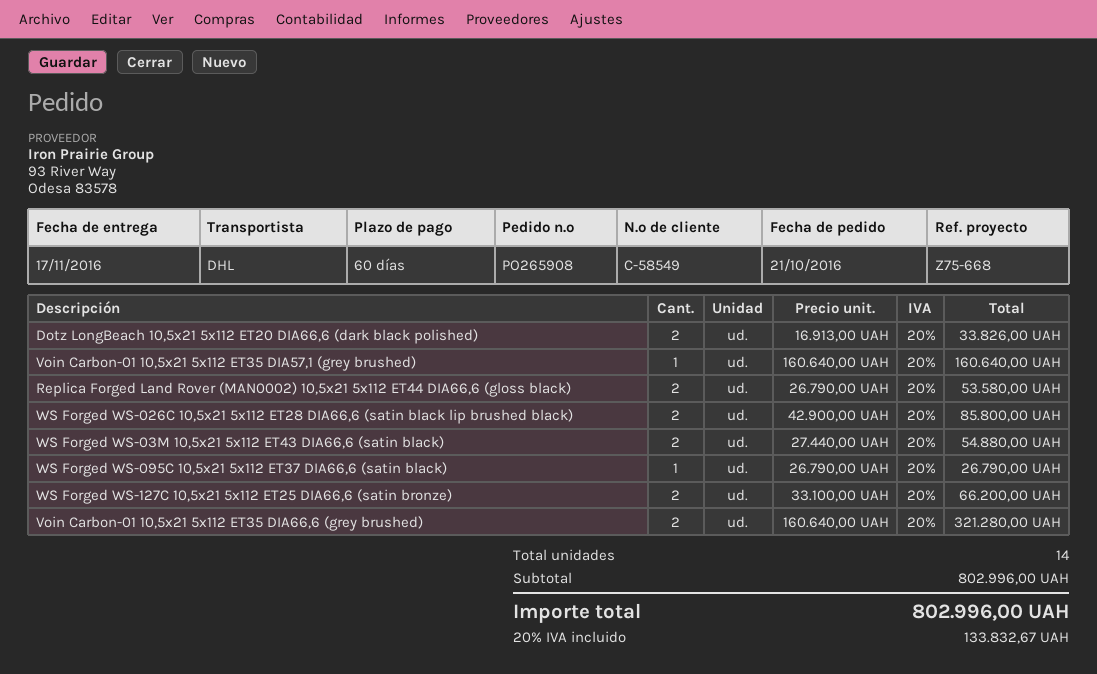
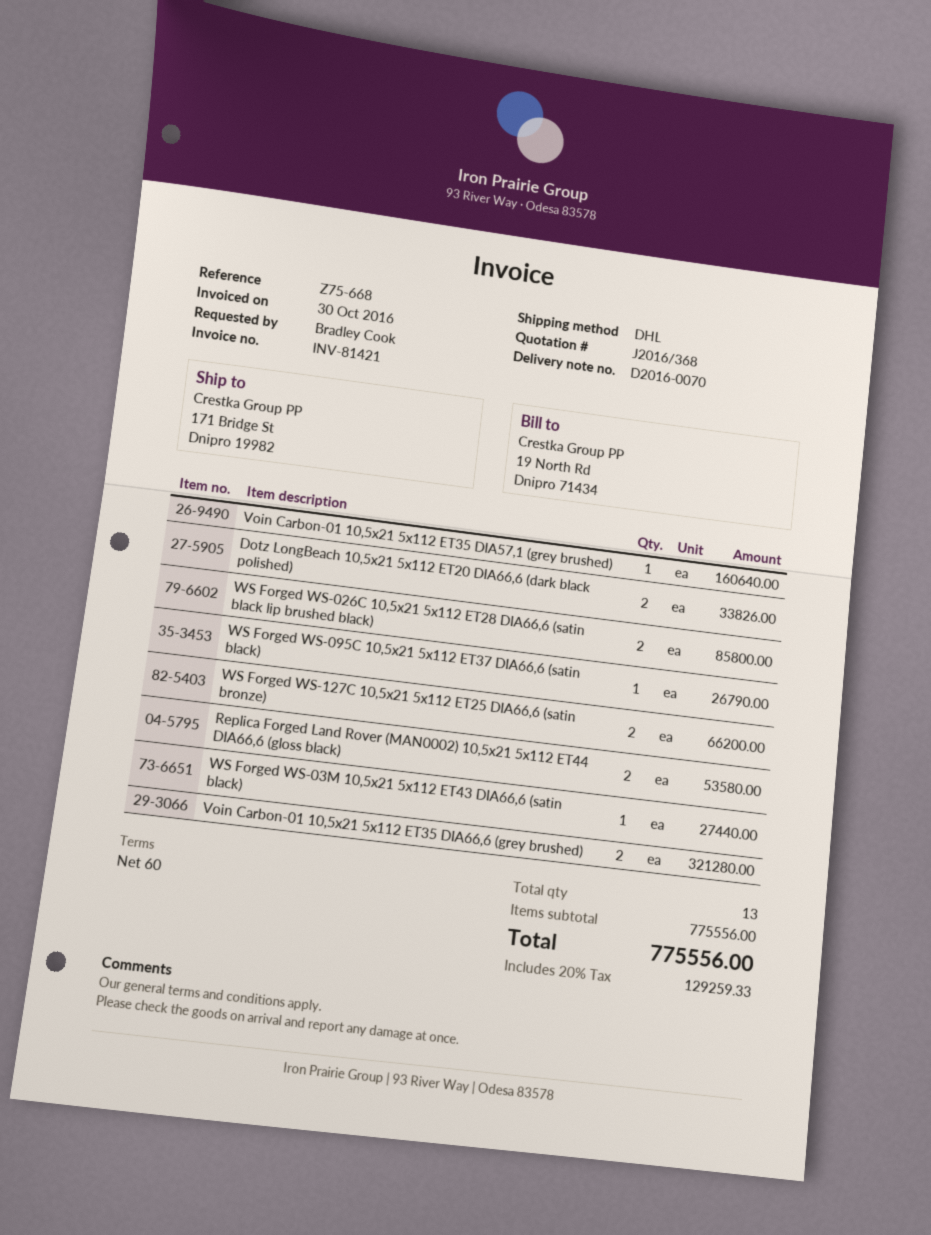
WS Forged WS-03M 10,5x21 5x112 ET43 DIA66,6 (satin black): 2 for 54880.00 -> 1 for 27440.00
total quantity: 14 -> 13
subtotal: 802996.00 -> 775556.00
tax: 20% = 133832.67 -> 20% = 129259.33
total: 802996.00 -> 775556.00

